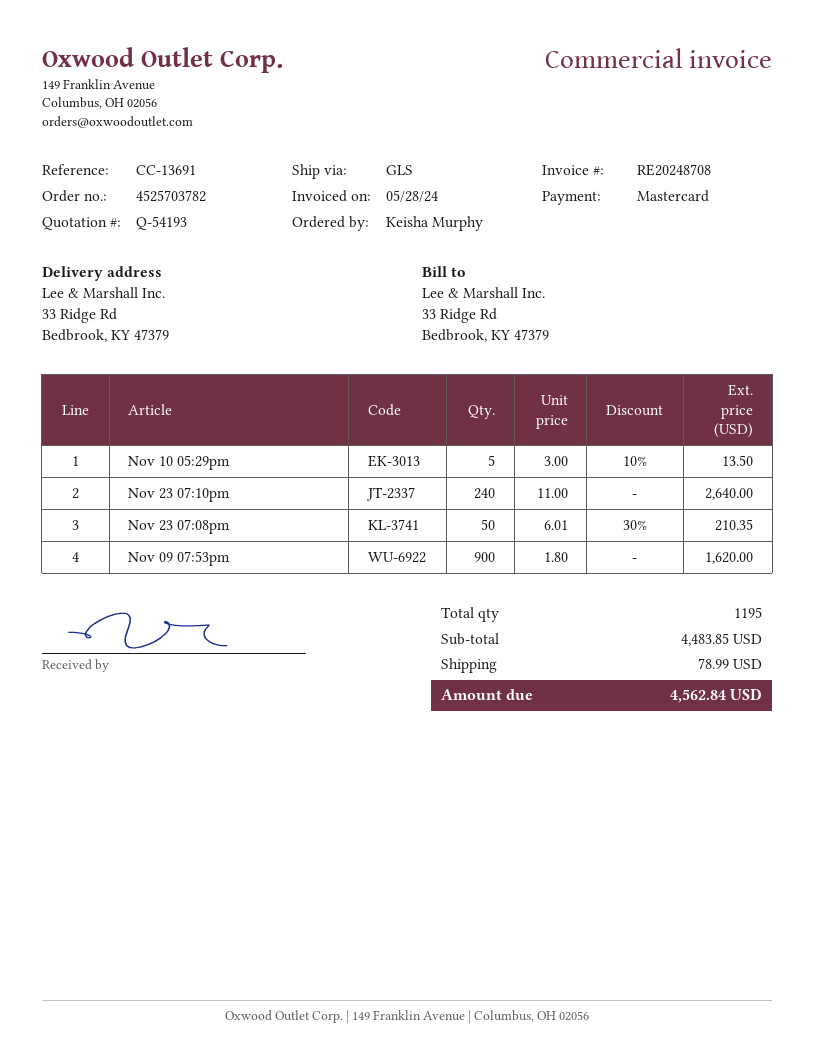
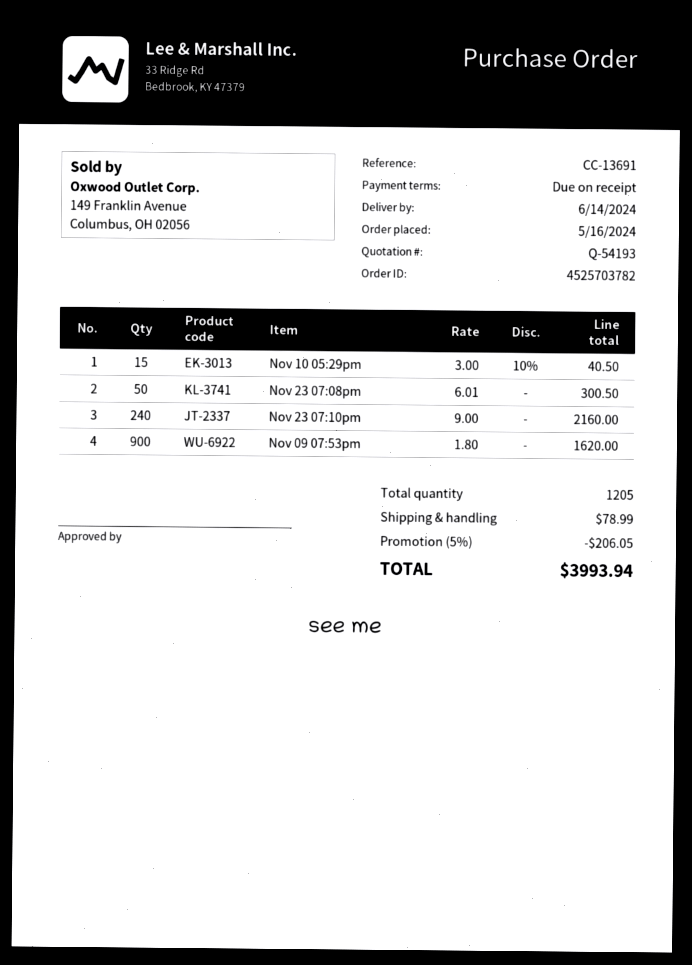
Nov 10 05:29pm: 5 x 3.00 - 10% = 13.50 -> 15 x 3.00 - 10% = 40.50
Nov 23 07:10pm: 240 x 11.00 = 2640.00 -> 240 x 9.00 = 2160.00
Nov 23 07:08pm: 50 x 6.01 - 30% = 210.35 -> 50 x 6.01 = 300.50
total quantity: 1195 -> 1205
discount: none -> 5% = 206.05
total: 4562.84 -> 3993.94

